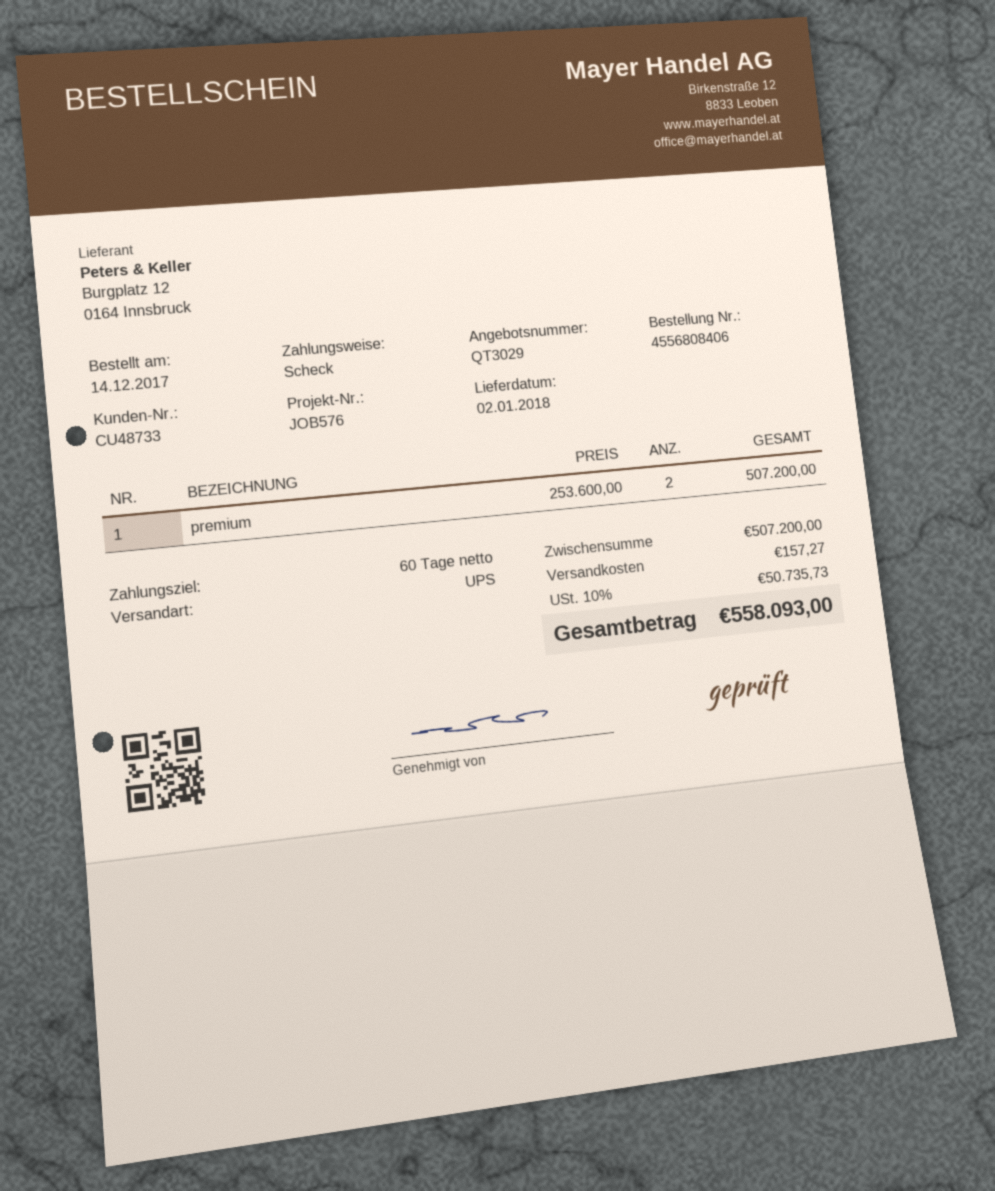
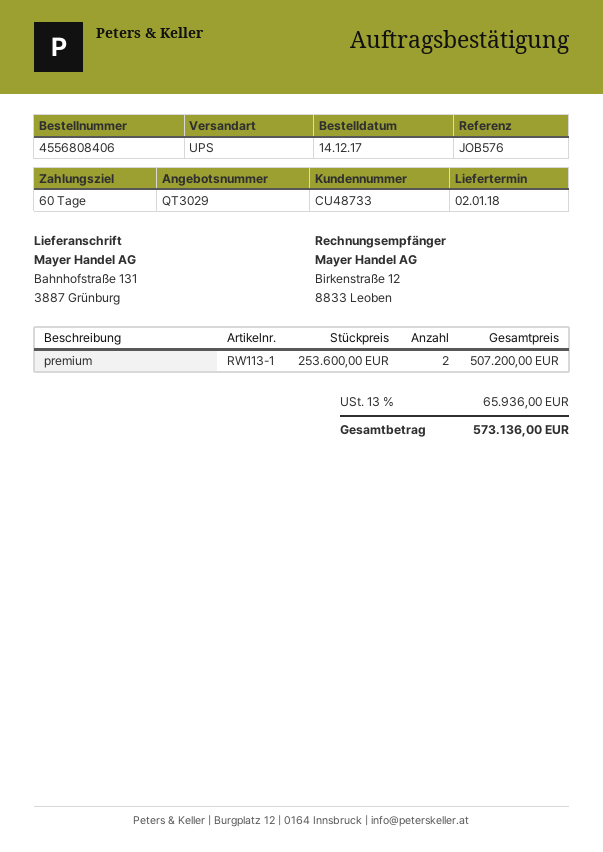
shipping: 157.27 -> none
tax: 10% = 50735.73 -> 13% = 65936.00
total: 558093.00 -> 573136.00

